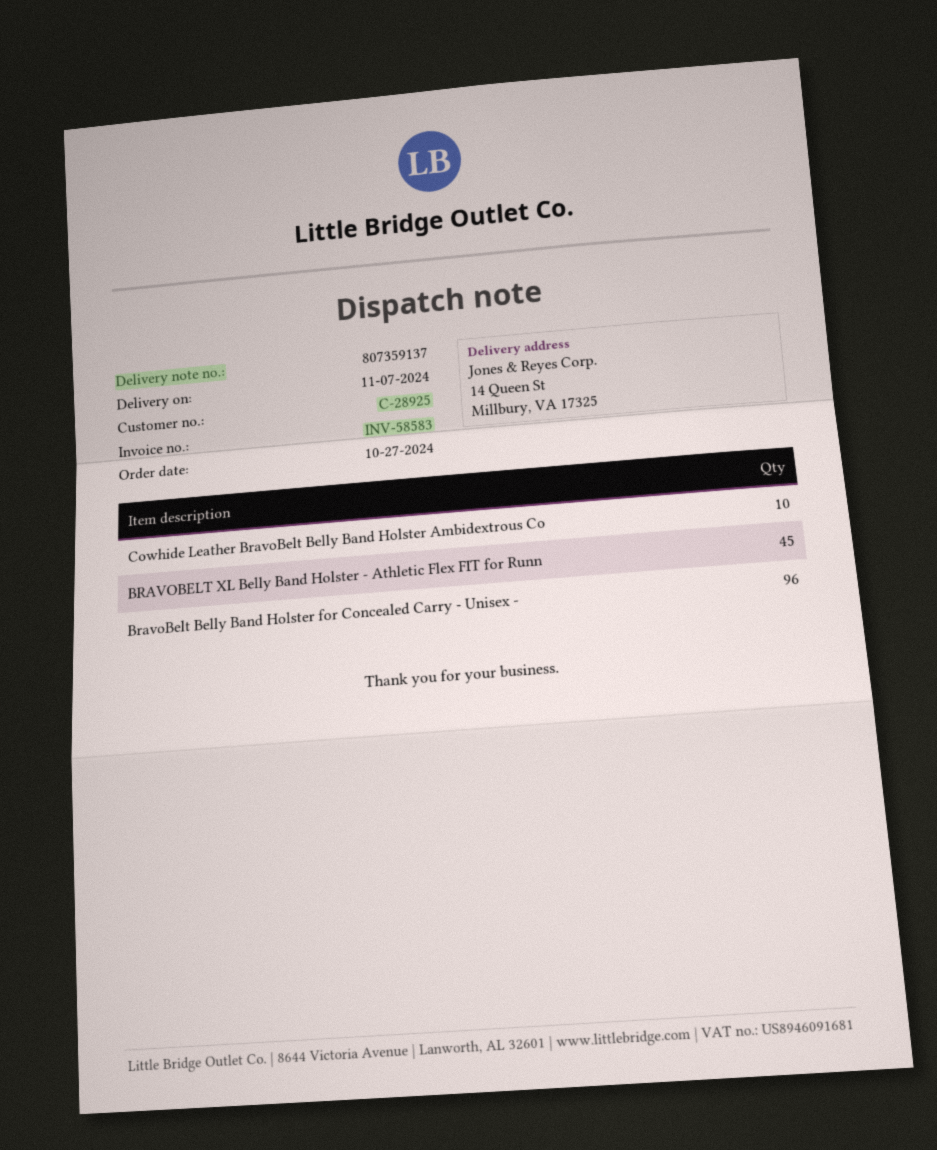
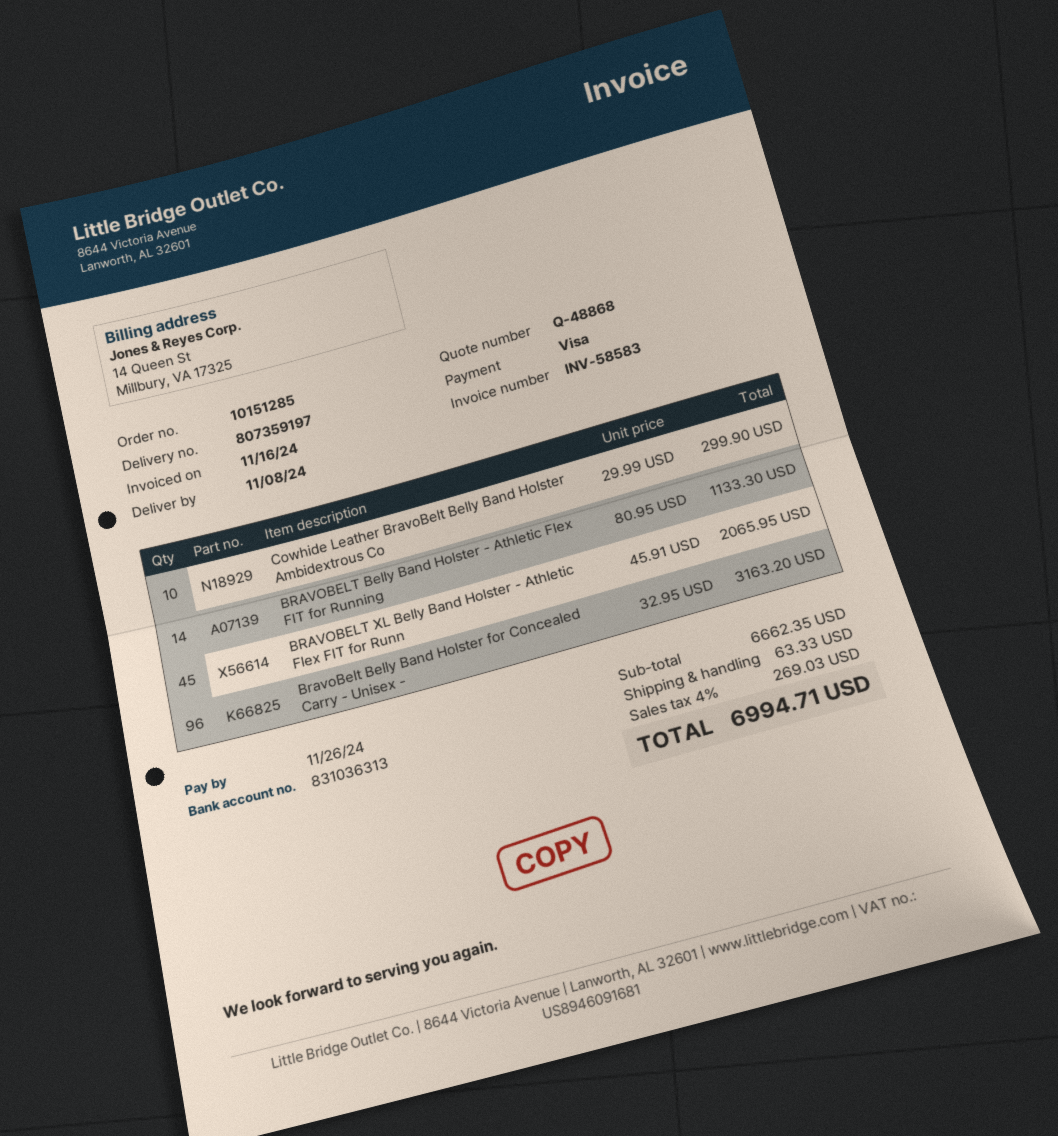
delivery note number: 807359137 -> 807359197
delivery date: 2024-11-07 -> 2024-11-08
BRAVOBELT Belly Band Holster - Athletic Flex FIT for Running: none -> 14

